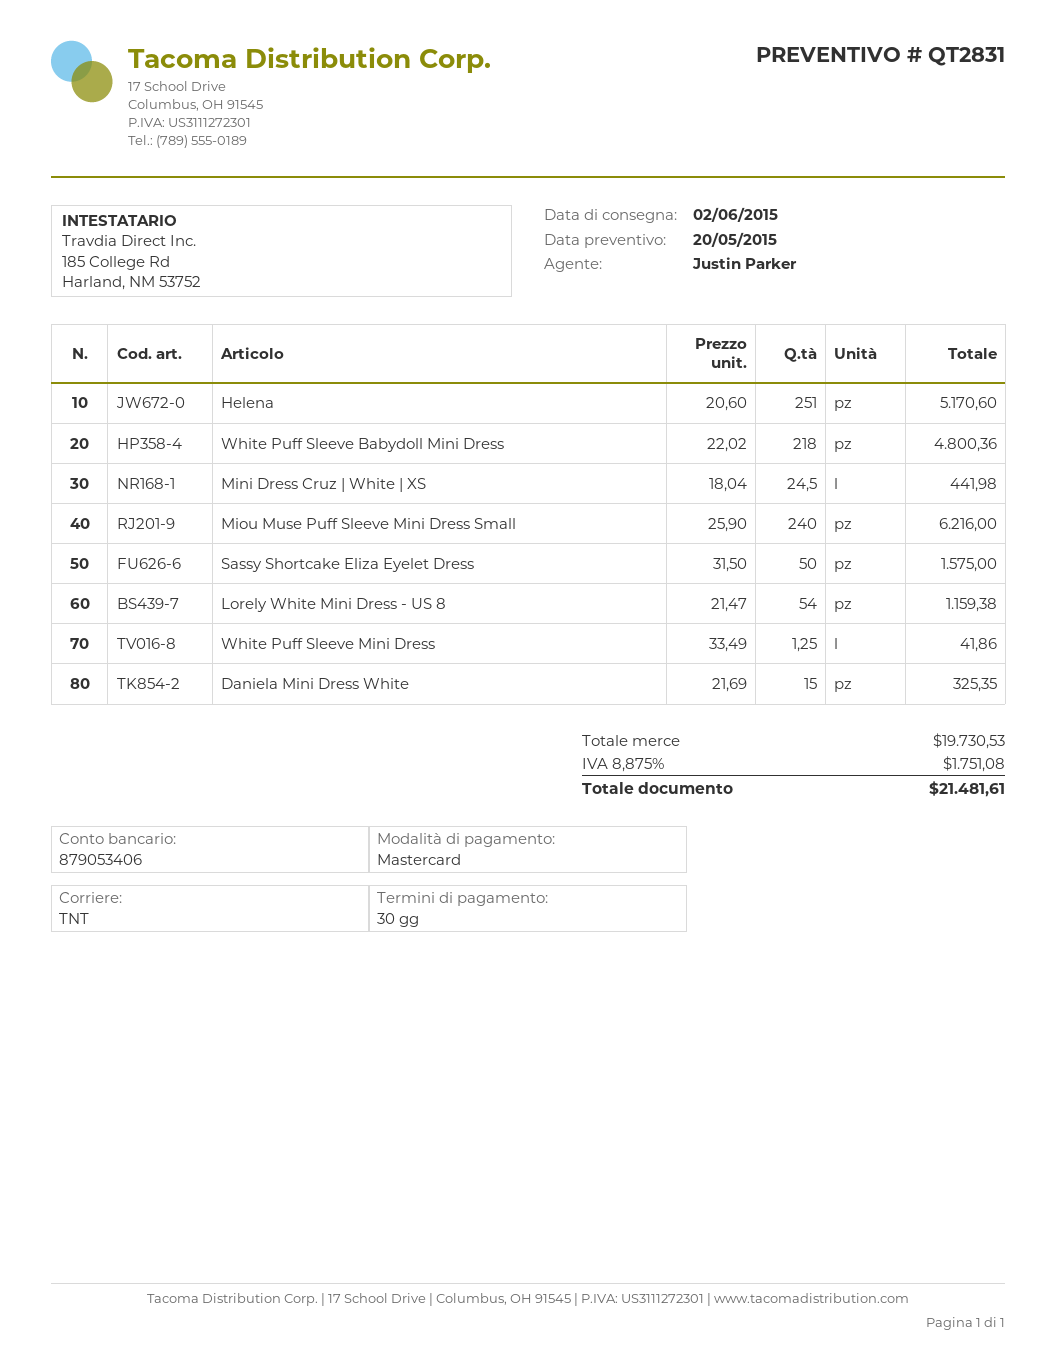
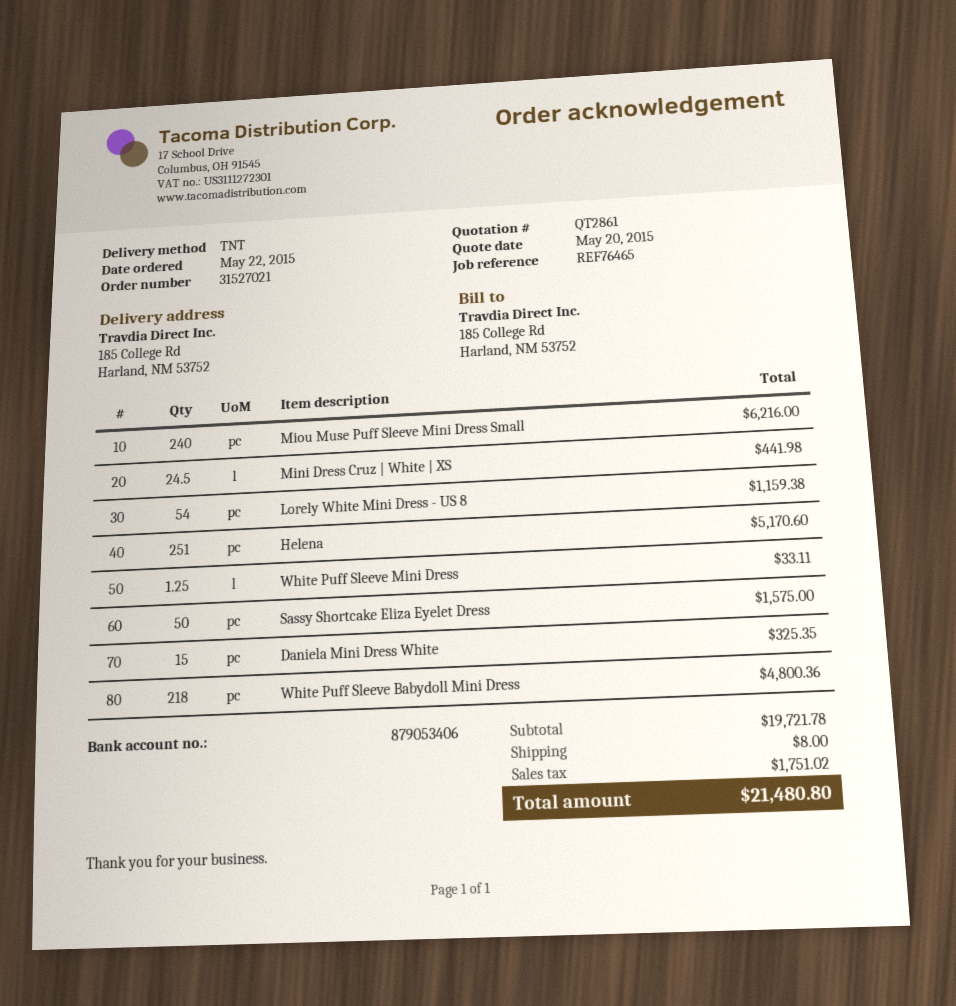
quote number: QT2831 -> QT2861
White Puff Sleeve Mini Dress: 1.25 for 41.86 -> 1.25 for 33.11
subtotal: 19730.53 -> 19721.78
shipping: none -> 8.00
tax: 1751.08 -> 1751.02
total: 21481.61 -> 21480.80

